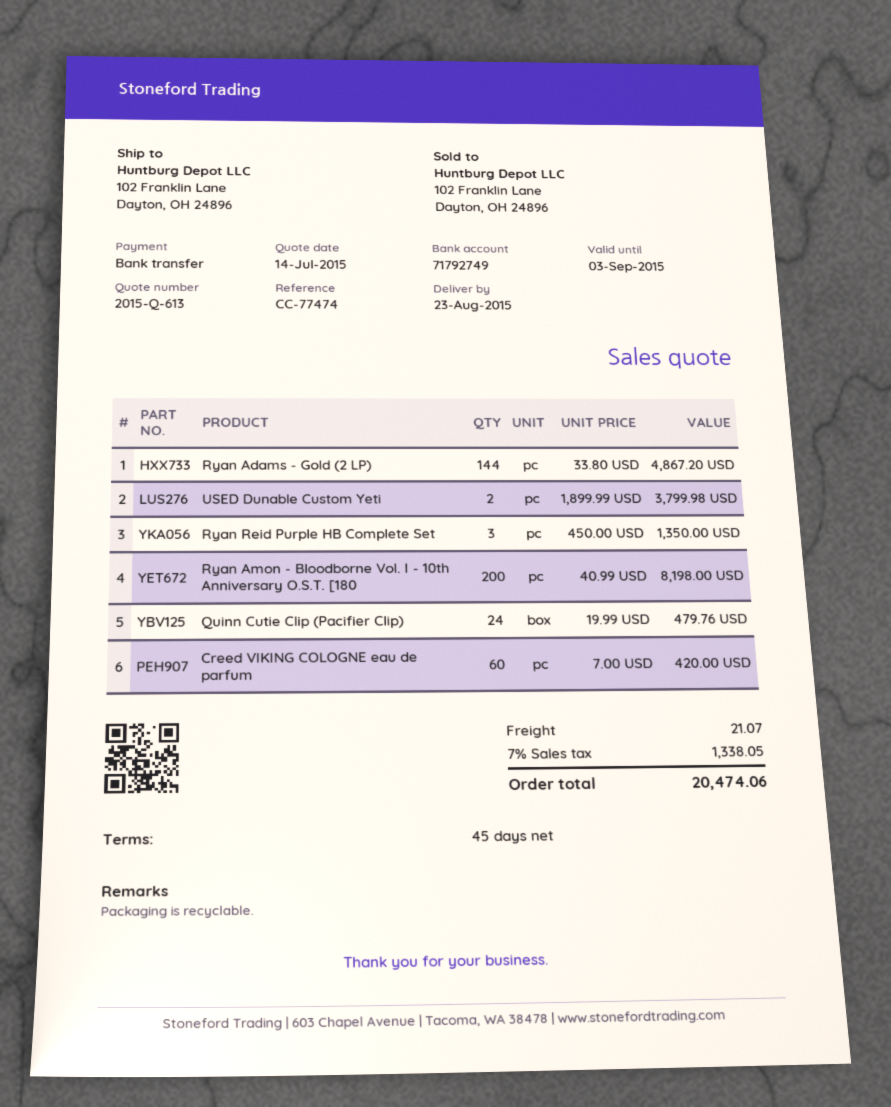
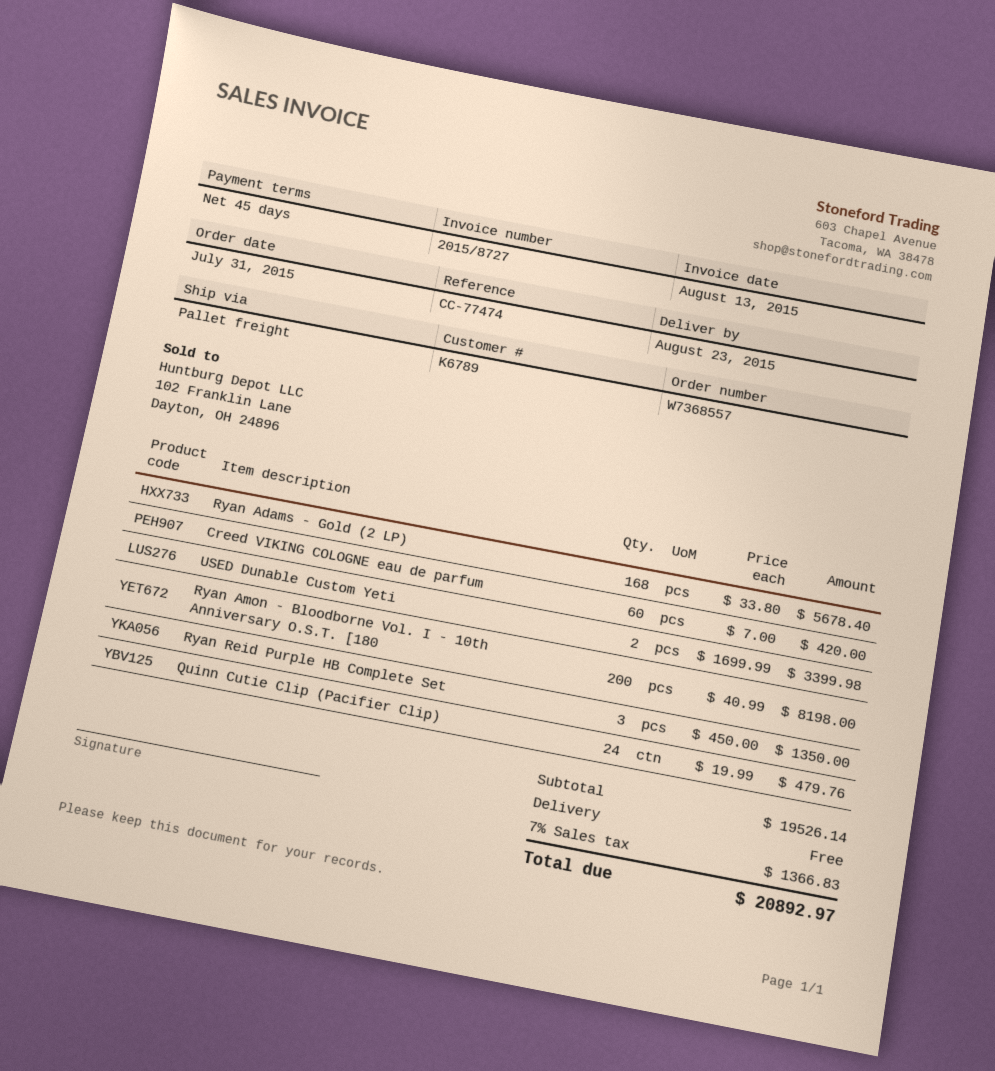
Ryan Adams - Gold (2 LP): 144 x 33.80 = 4867.20 -> 168 x 33.80 = 5678.40
USED Dunable Custom Yeti: 2 x 1899.99 = 3799.98 -> 2 x 1699.99 = 3399.98
shipping: 21.07 -> 0.00
tax: 7% = 1338.05 -> 7% = 1366.83
total: 20474.06 -> 20892.97

